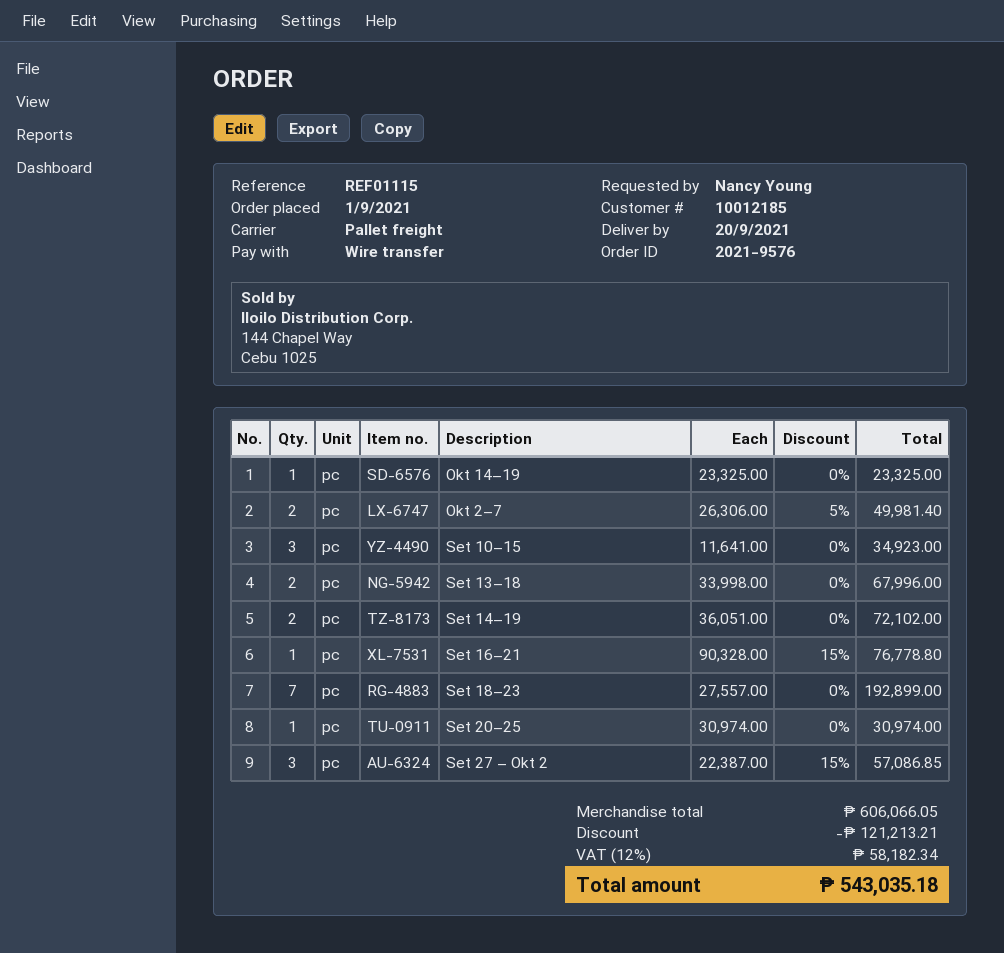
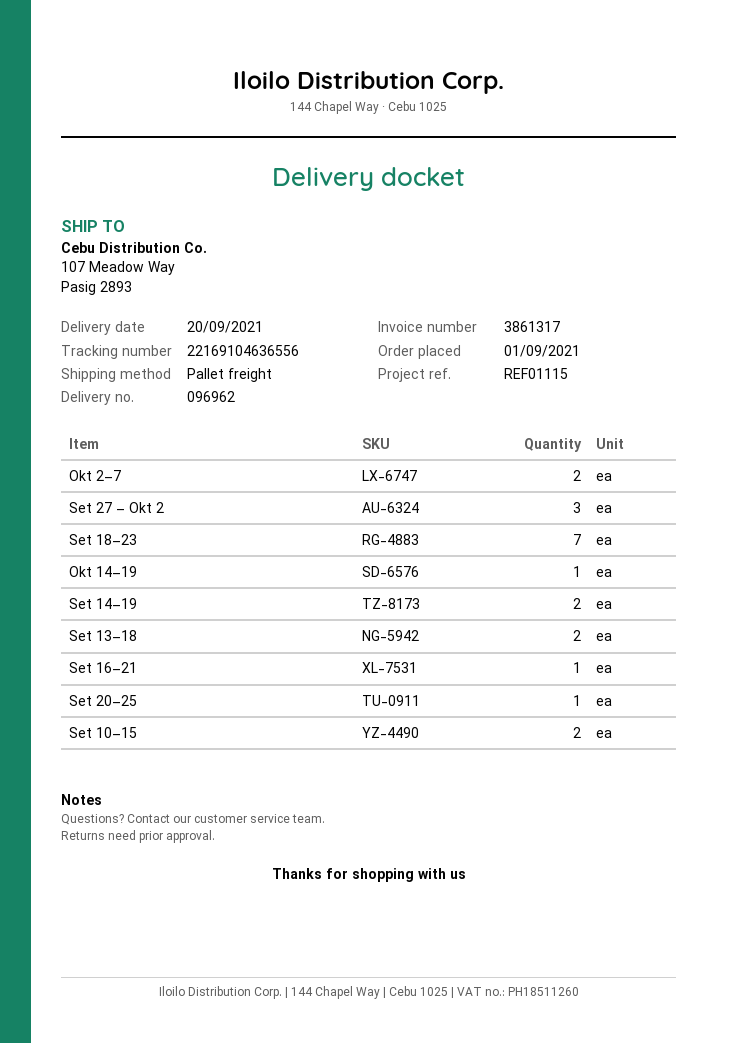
Set 10–15: 3 -> 2

